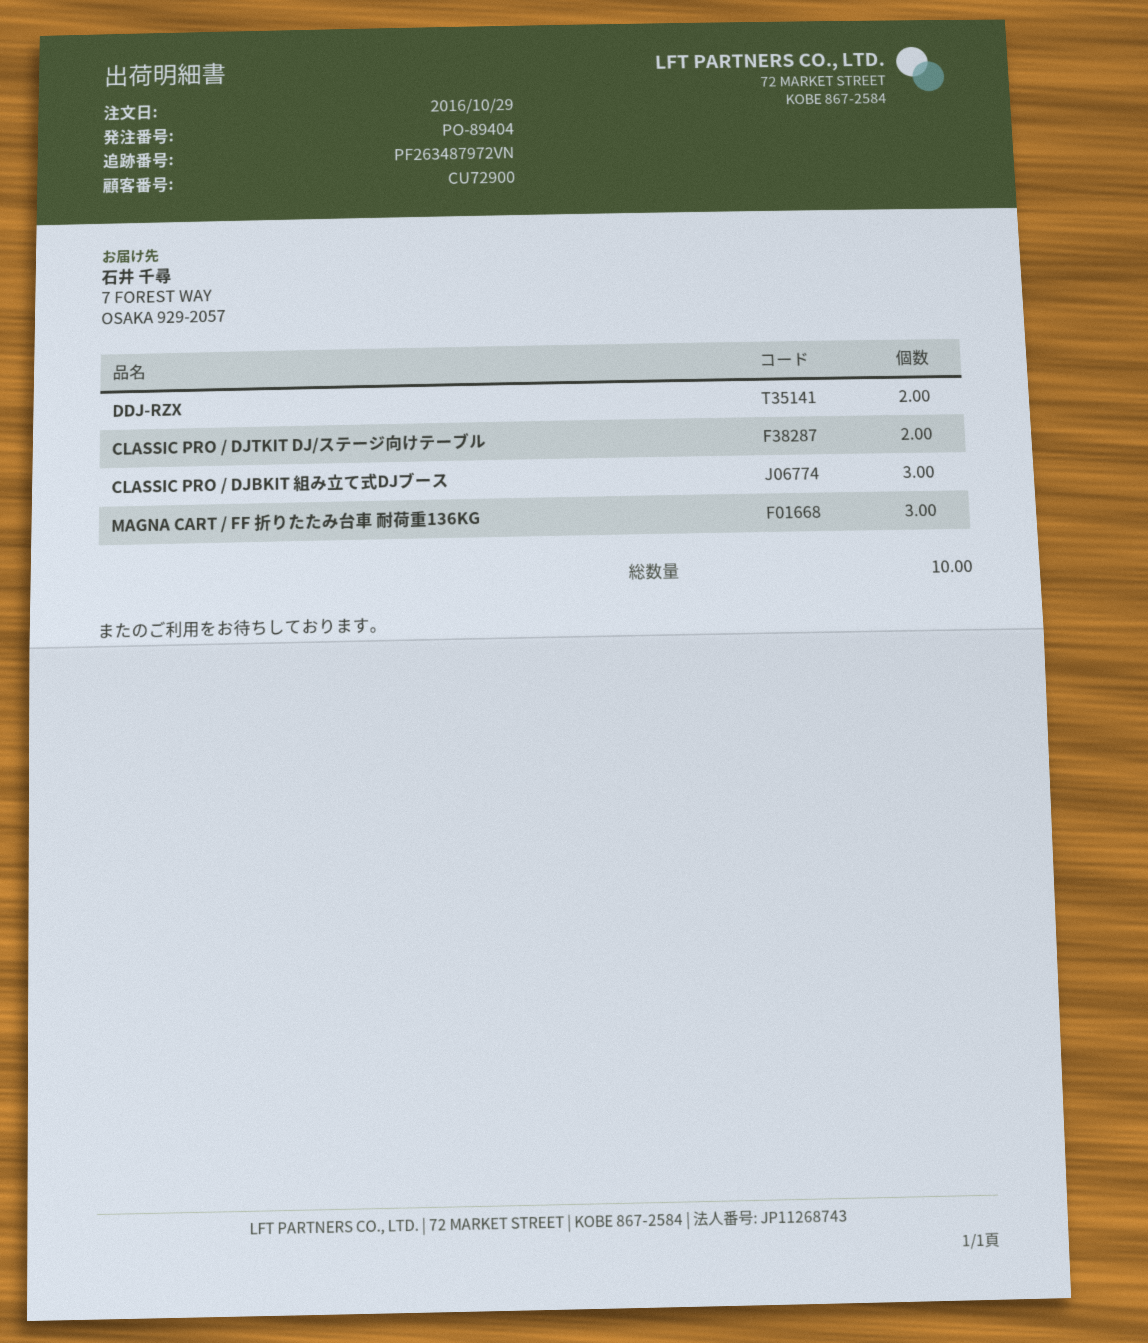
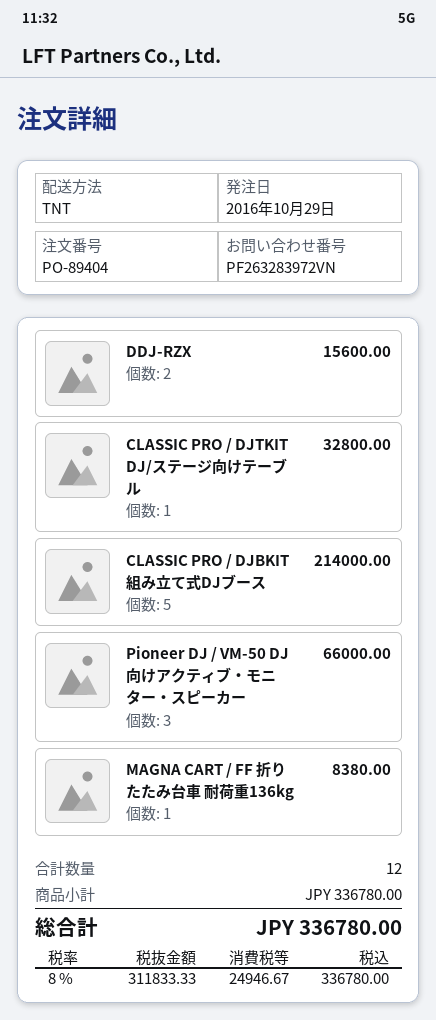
tracking number: PF263487972VN -> PF263283972VN
CLASSIC PRO / DJTKIT DJ/ステージ向けテーブル: 2 -> 1
CLASSIC PRO / DJBKIT 組み立て式DJブース: 3 -> 5
MAGNA CART / FF 折りたたみ台車 耐荷重136KG: 3 -> 1
Pioneer DJ / VM-50 DJ向けアクティブ・モニター・スピーカー: none -> 3
total quantity: 10 -> 12

